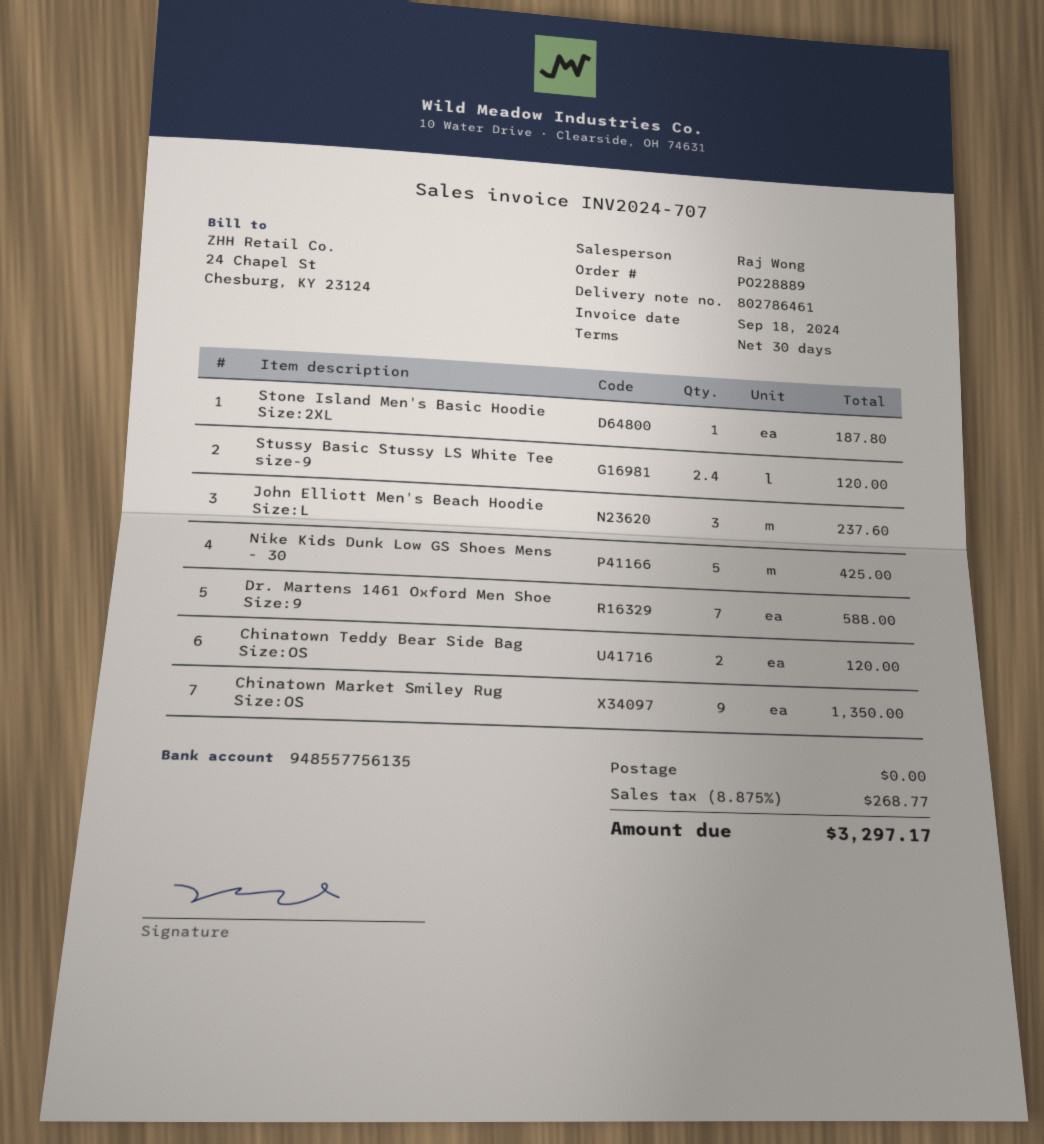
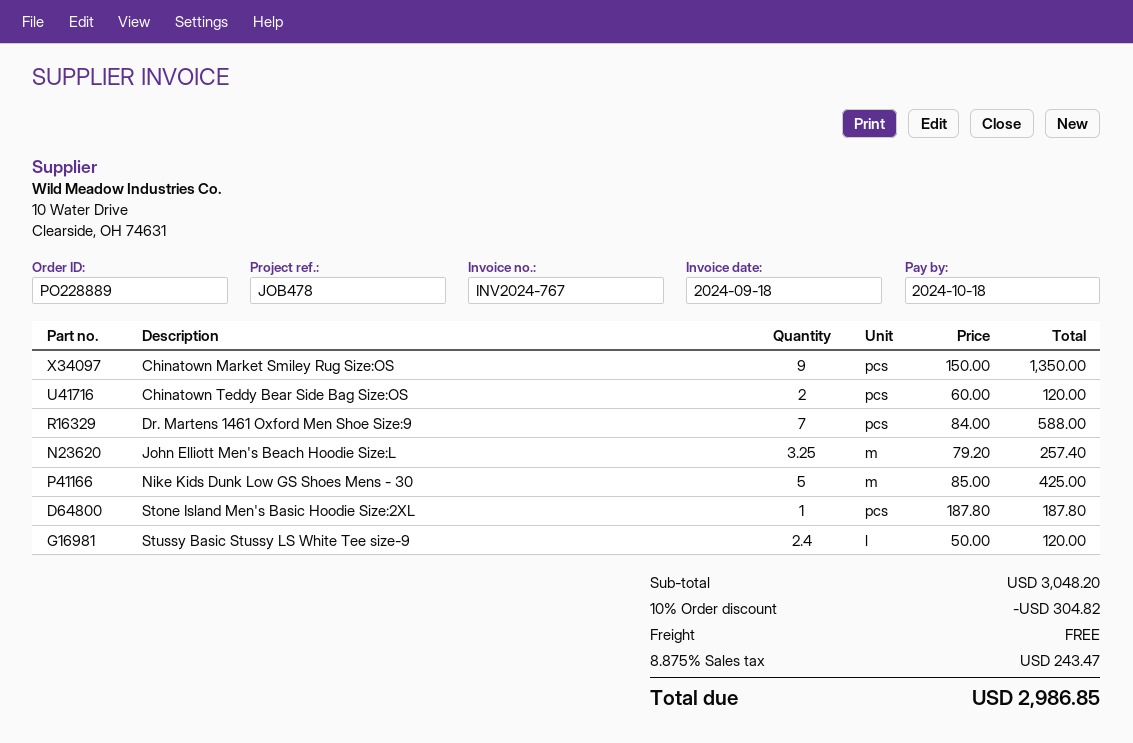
invoice number: INV2024-707 -> INV2024-767
John Elliott Men's Beach Hoodie Size:L: 3 for 237.60 -> 3.25 for 257.40
discount: none -> 10% = 304.82
tax: 8.875% = 268.77 -> 8.875% = 243.47
total: 3297.17 -> 2986.85

